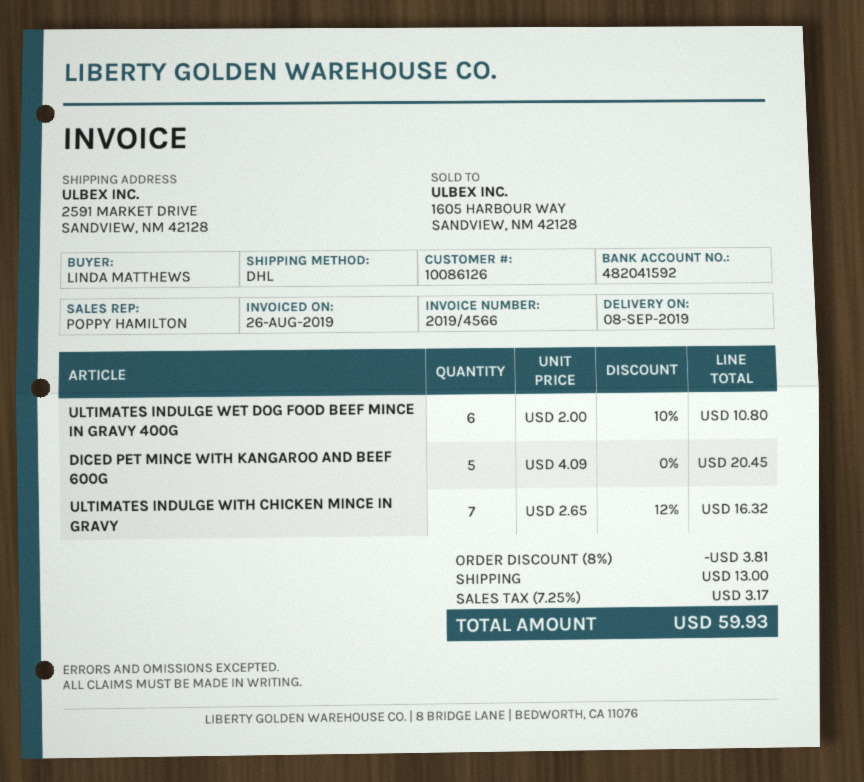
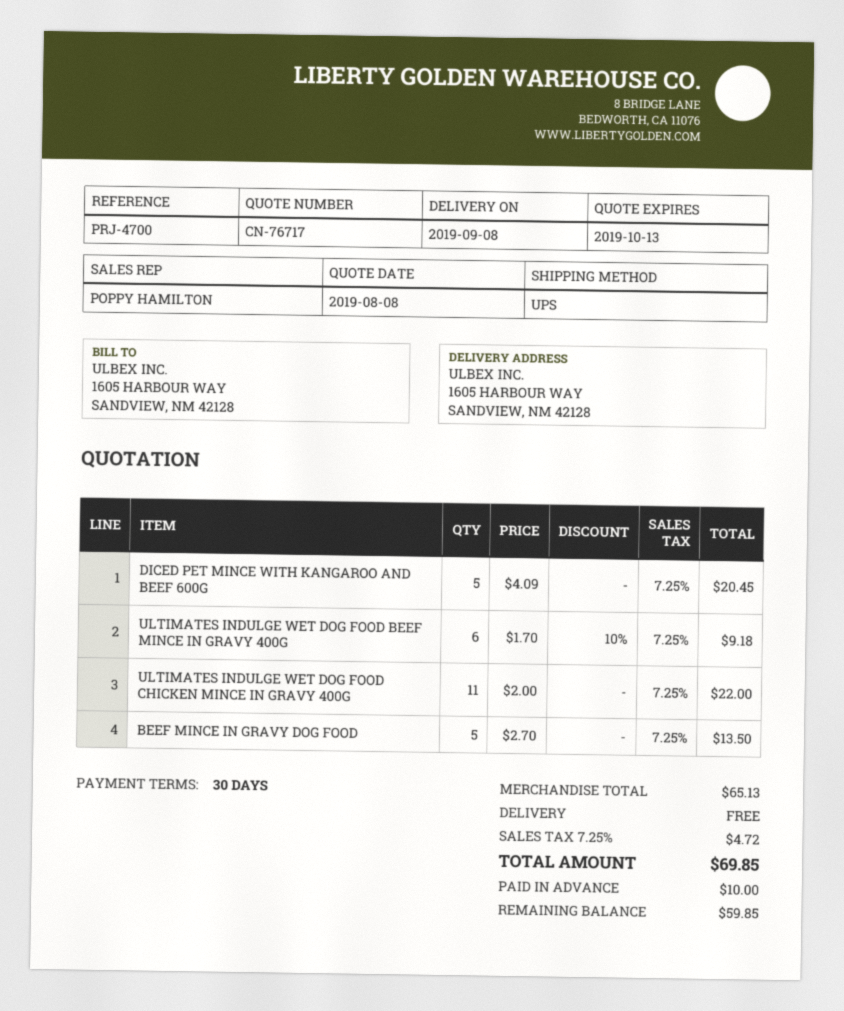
shipping method: DHL -> UPS
ship to: 2591 MARKET DRIVE, SANDVIEW, NM 42128 -> 1605 HARBOUR WAY, SANDVIEW, NM 42128
ULTIMATES INDULGE WET DOG FOOD BEEF MINCE IN GRAVY 400G: 6 x 2.00 - 10% = 10.80 -> 6 x 1.70 - 10% = 9.18
ULTIMATES INDULGE WITH CHICKEN MINCE IN GRAVY: 7 x 2.65 - 12% = 16.32 -> none
ULTIMATES INDULGE WET DOG FOOD CHICKEN MINCE IN GRAVY 400G: none -> 11 x 2.00 = 22.00
BEEF MINCE IN GRAVY DOG FOOD: none -> 5 x 2.70 = 13.50
discount: 8% = 3.81 -> none
shipping: 13.00 -> 0.00
tax: 7.25% = 3.17 -> 7.25% = 4.72
total: 59.93 -> 69.85

